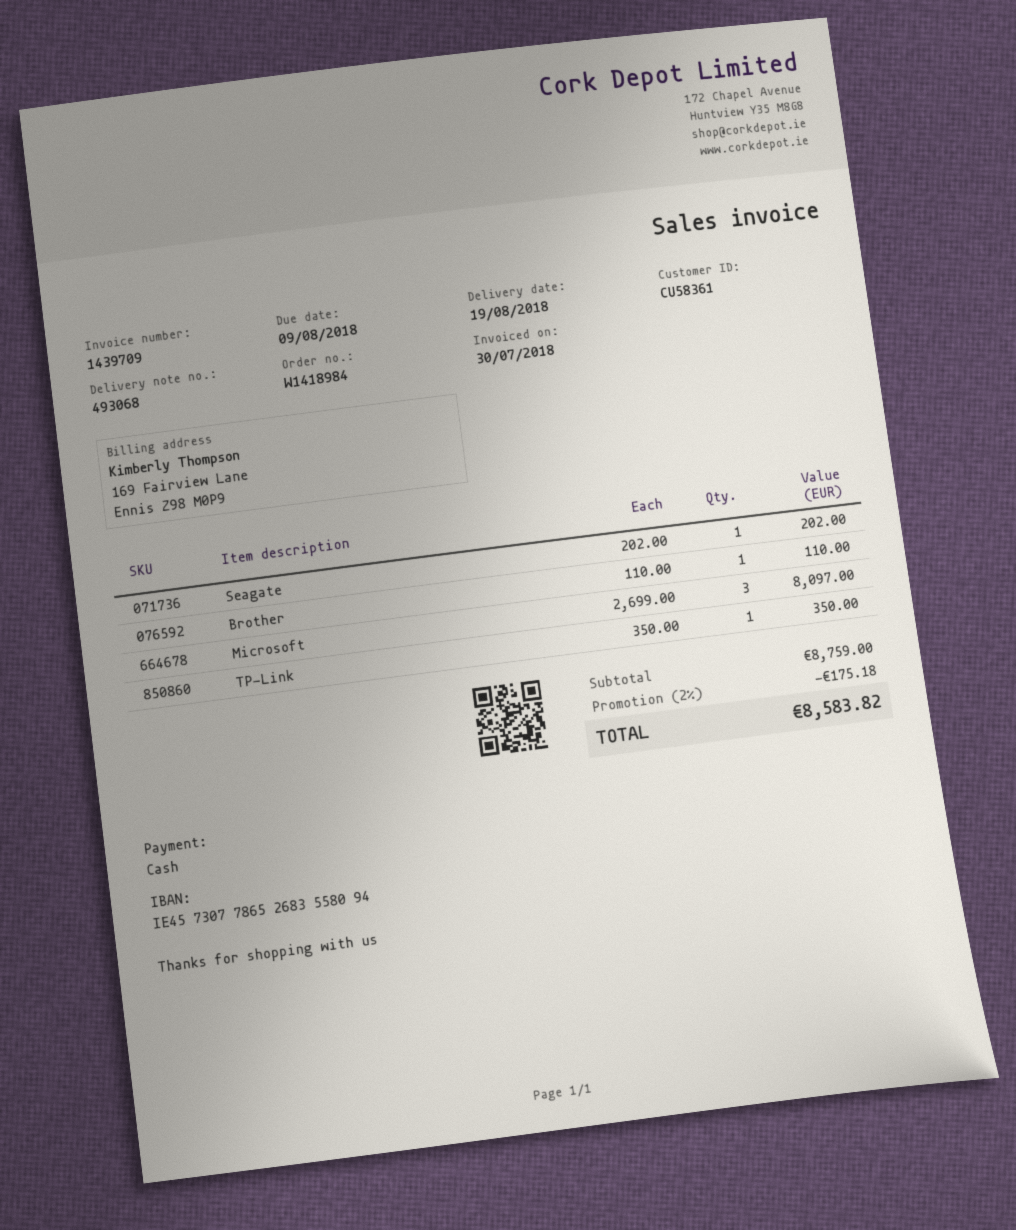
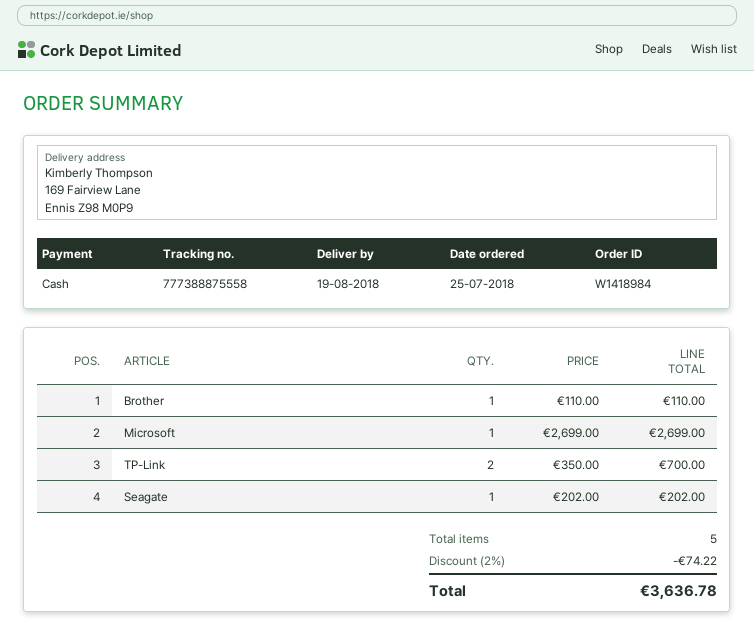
Microsoft: 3 x 2699.00 = 8097.00 -> 1 x 2699.00 = 2699.00
TP-Link: 1 x 350.00 = 350.00 -> 2 x 350.00 = 700.00
discount: 2% = 175.18 -> 2% = 74.22
total: 8583.82 -> 3636.78

